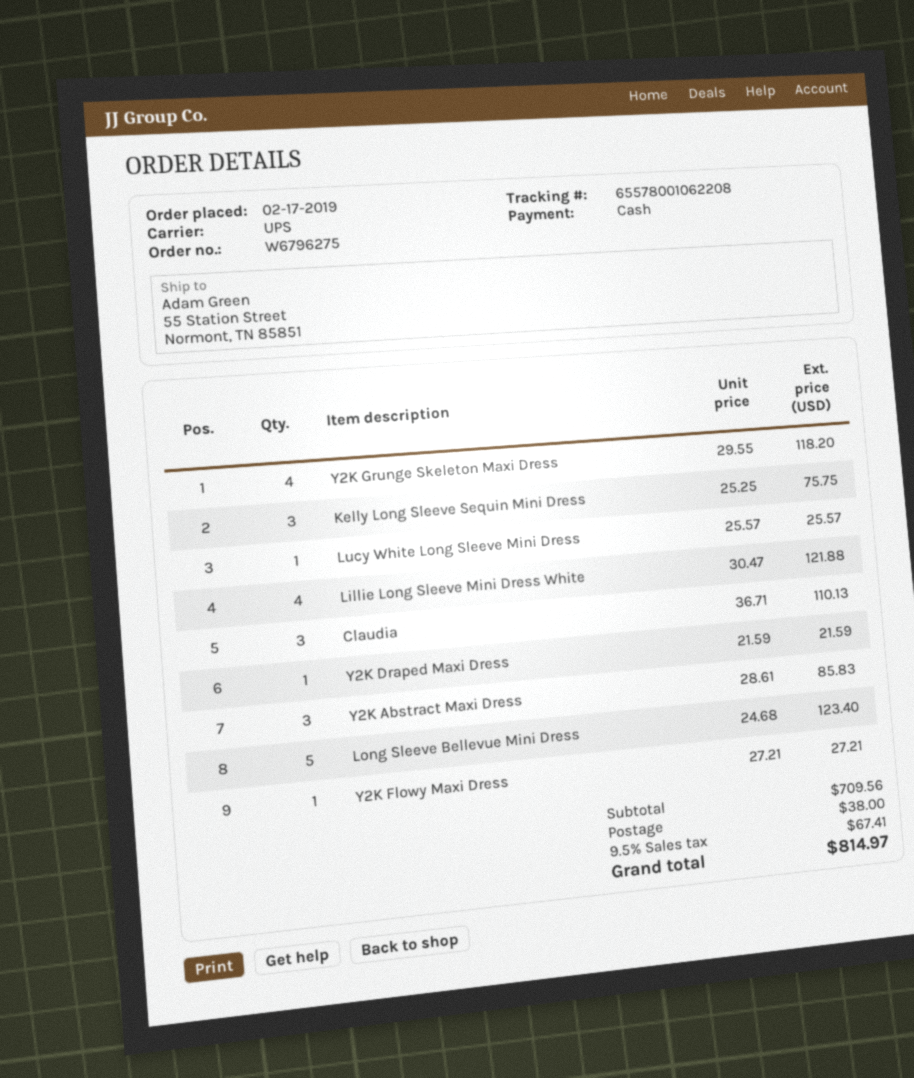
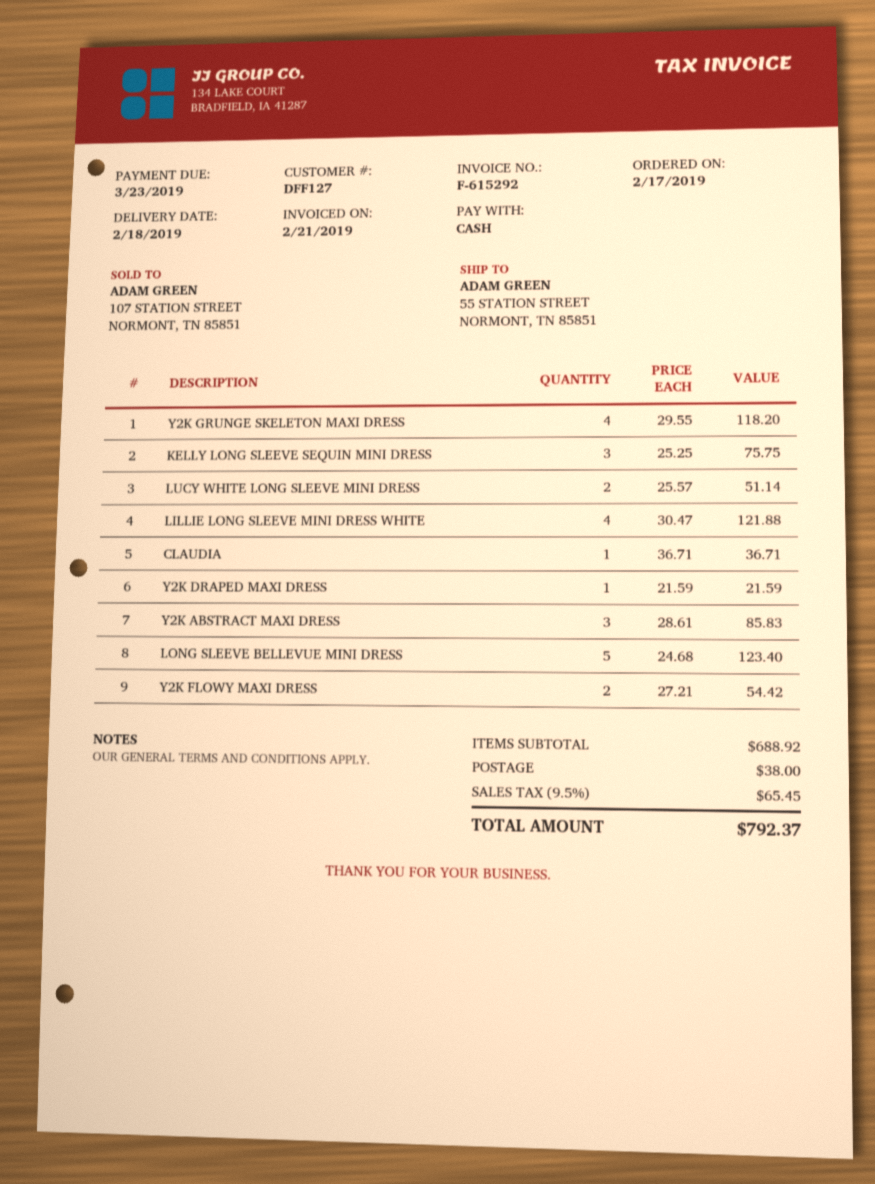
Lucy White Long Sleeve Mini Dress: 1 x 25.57 = 25.57 -> 2 x 25.57 = 51.14
Claudia: 3 x 36.71 = 110.13 -> 1 x 36.71 = 36.71
Y2K Flowy Maxi Dress: 1 x 27.21 = 27.21 -> 2 x 27.21 = 54.42
subtotal: 709.56 -> 688.92
tax: 9.5% = 67.41 -> 9.5% = 65.45
total: 814.97 -> 792.37

